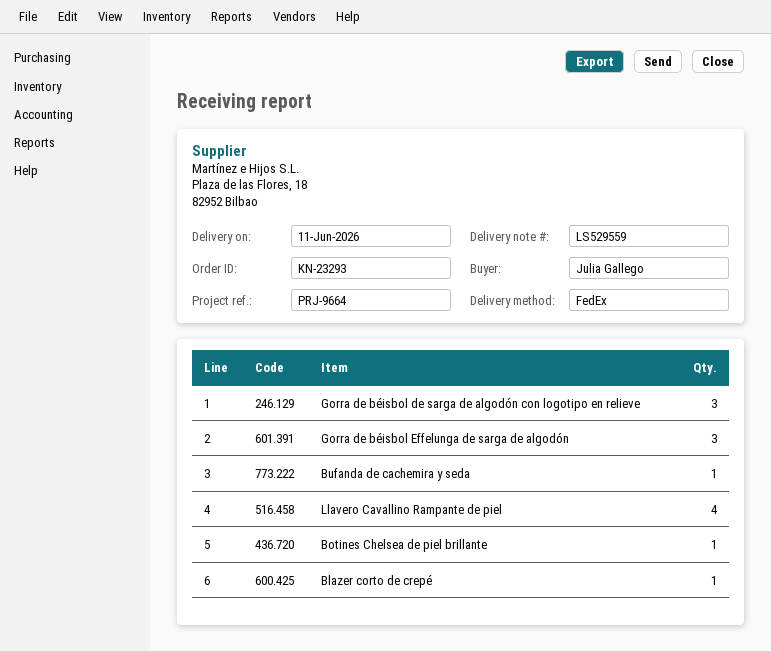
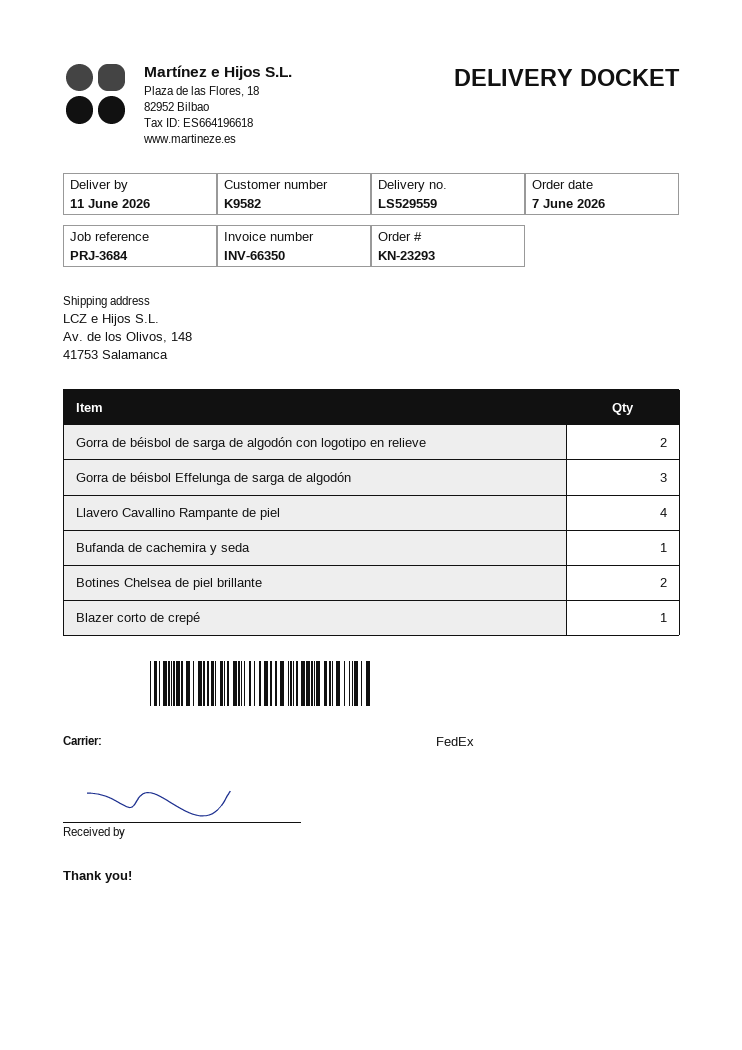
reference: PRJ-9664 -> PRJ-3684
Gorra de béisbol de sarga de algodón con logotipo en relieve: 3 -> 2
Botines Chelsea de piel brillante: 1 -> 2

